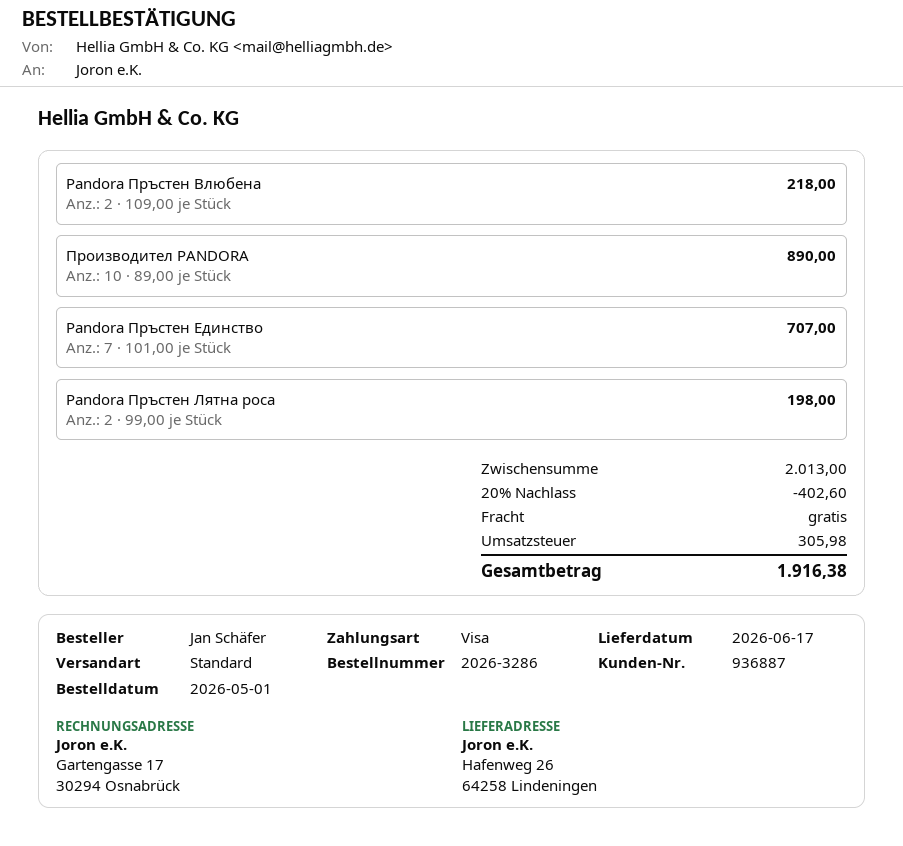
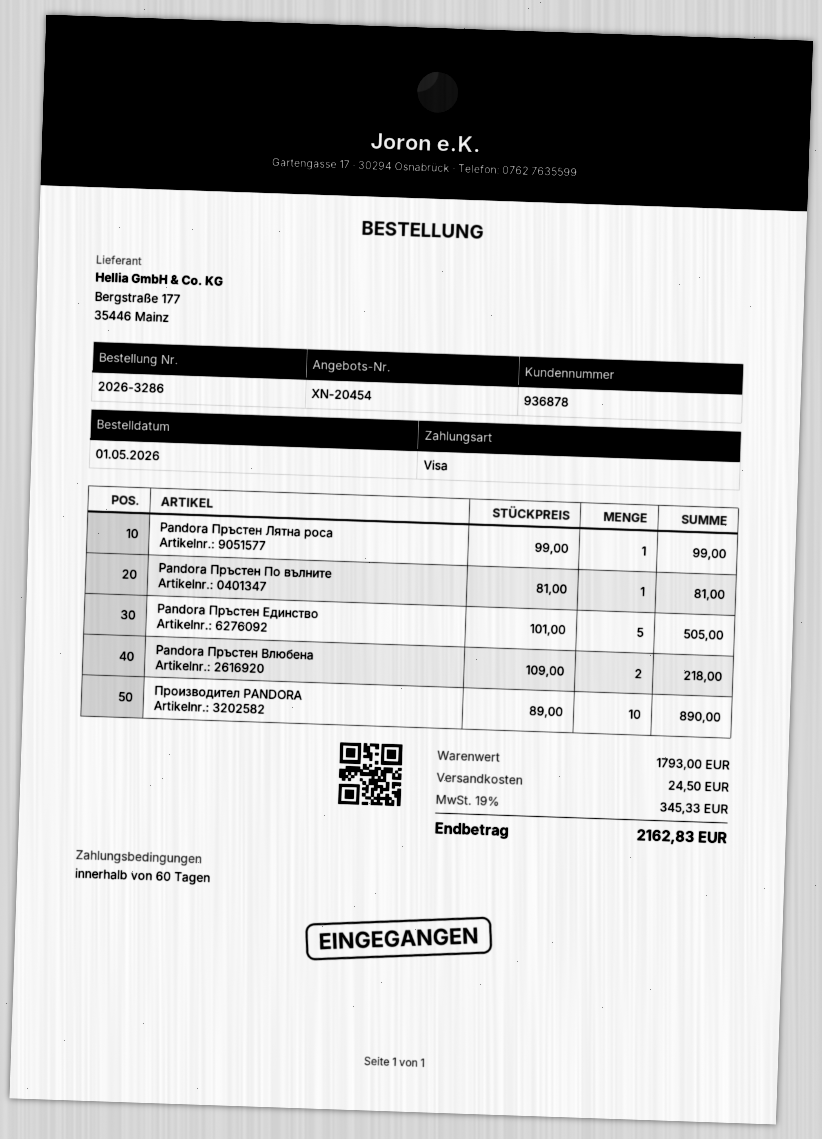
customer number: 936887 -> 936878
Pandora Пръстен Единство: 7 x 101.00 = 707.00 -> 5 x 101.00 = 505.00
Pandora Пръстен Лятна роса: 2 x 99.00 = 198.00 -> 1 x 99.00 = 99.00
Pandora Пръстен По вълните: none -> 1 x 81.00 = 81.00
subtotal: 2013.00 -> 1793.00
discount: 20% = 402.60 -> none
shipping: 0.00 -> 24.50
tax: 305.98 -> 345.33
total: 1916.38 -> 2162.83

